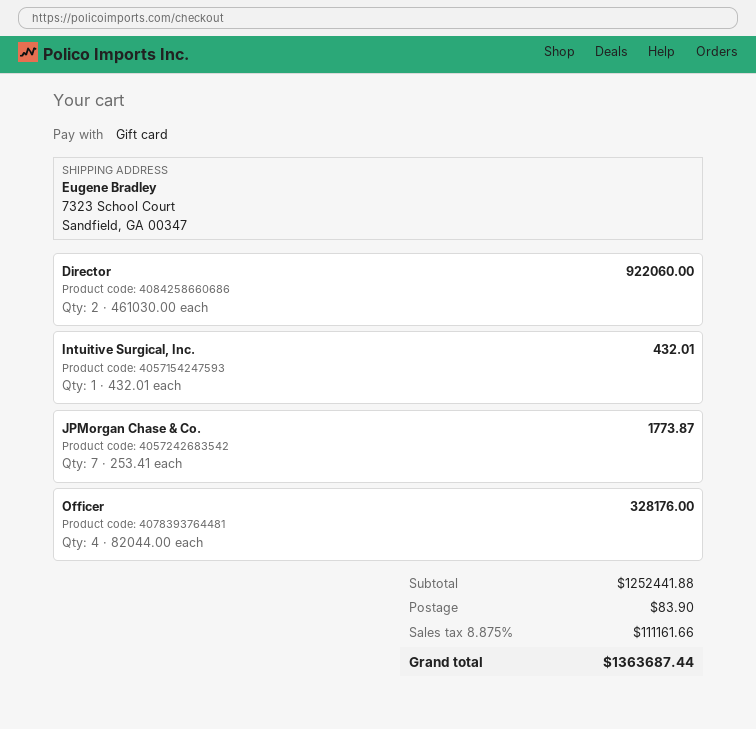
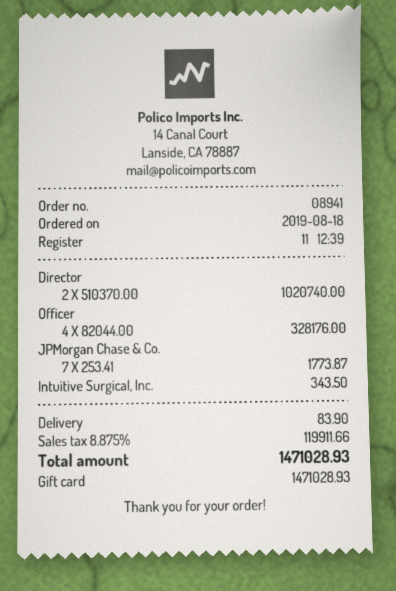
Director: 2 x 461030.00 = 922060.00 -> 2 x 510370.00 = 1020740.00
Intuitive Surgical, Inc.: 1 x 432.01 = 432.01 -> 1 x 343.50 = 343.50
tax: 8.875% = 111161.66 -> 8.875% = 119911.66
total: 1363687.44 -> 1471028.93

